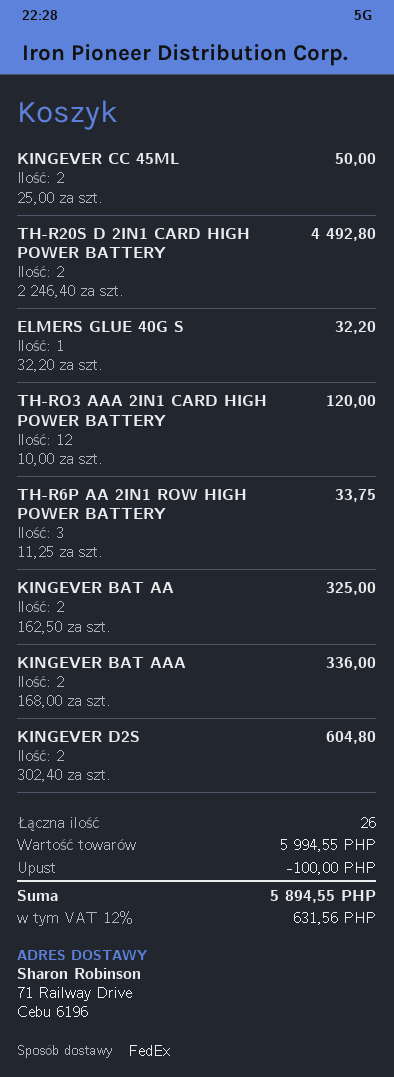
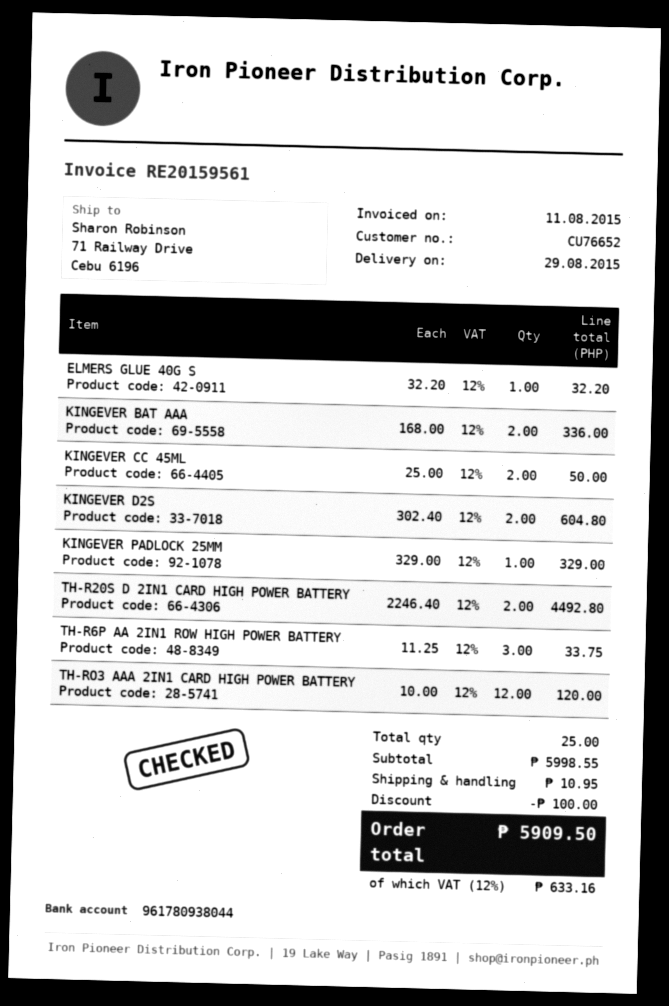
KINGEVER BAT AA: 2 x 162.50 = 325.00 -> none
KINGEVER PADLOCK 25MM: none -> 1 x 329.00 = 329.00
total quantity: 26 -> 25
subtotal: 5994.55 -> 5998.55
shipping: none -> 10.95
tax: 12% = 631.56 -> 12% = 633.16
total: 5894.55 -> 5909.50

